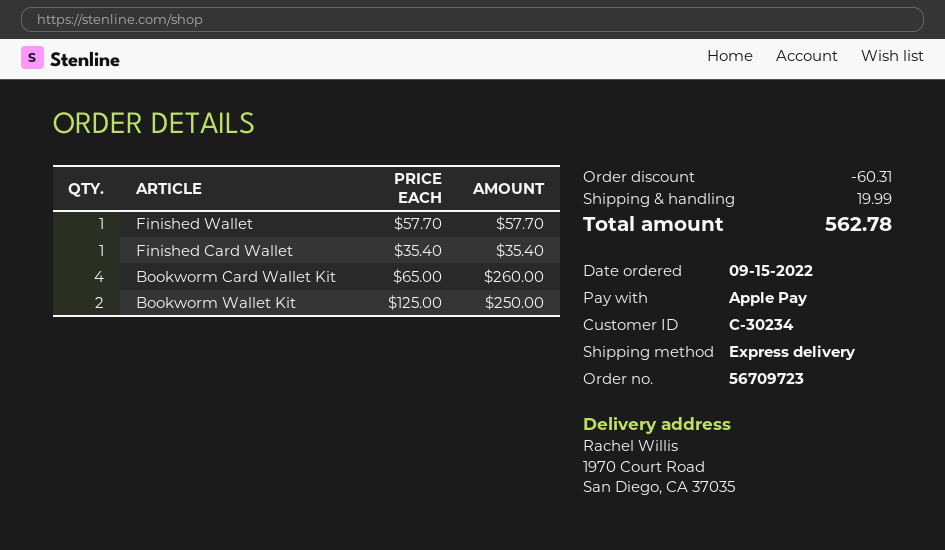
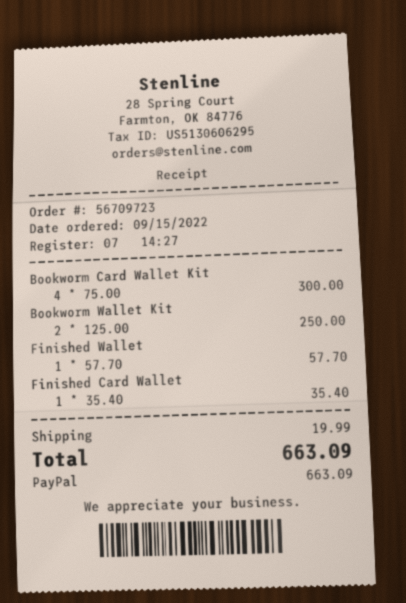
payment method: Apple Pay -> PayPal
Bookworm Card Wallet Kit: 4 x 65.00 = 260.00 -> 4 x 75.00 = 300.00
discount: 60.31 -> none
total: 562.78 -> 663.09

